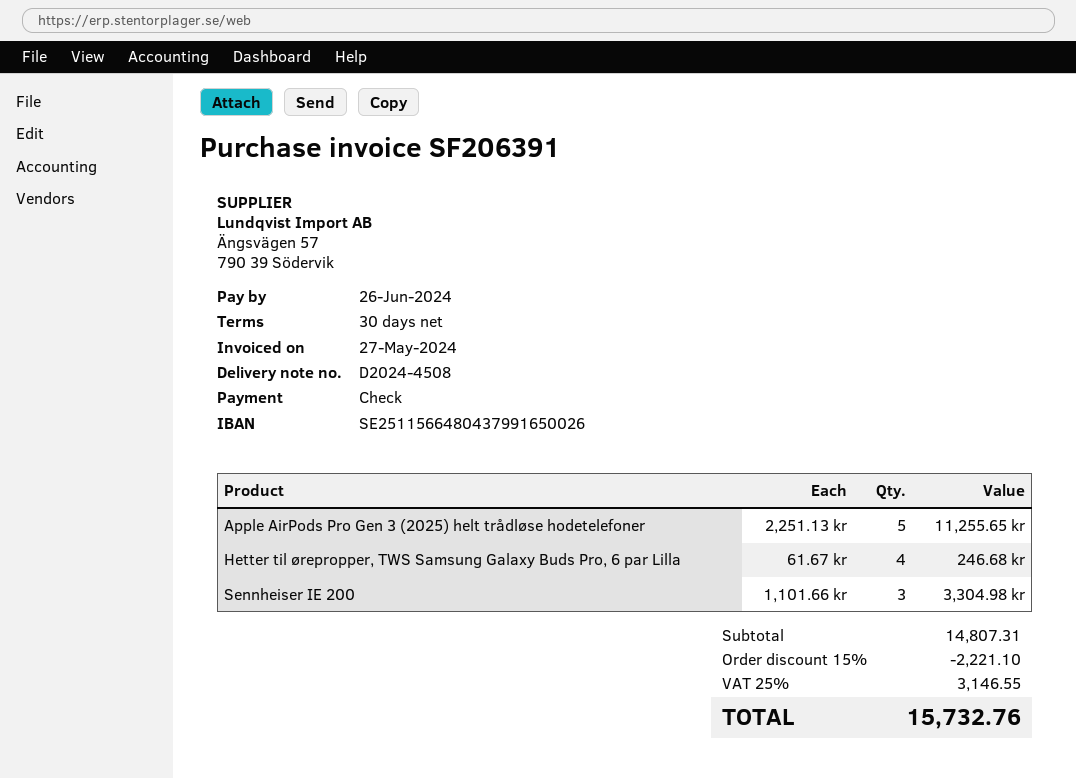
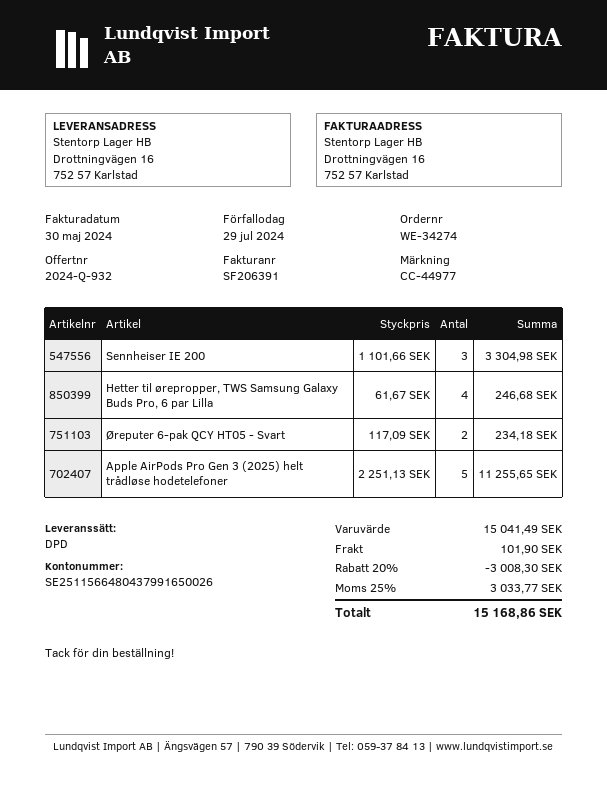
invoice date: 2024-05-27 -> 2024-05-30
due date: 2024-06-26 -> 2024-07-29
Øreputer 6-pak QCY HT05 - Svart: none -> 2 x 117.09 = 234.18
subtotal: 14807.31 -> 15041.49
discount: 15% = 2221.10 -> 20% = 3008.30
shipping: none -> 101.90
tax: 25% = 3146.55 -> 25% = 3033.77
total: 15732.76 -> 15168.86

